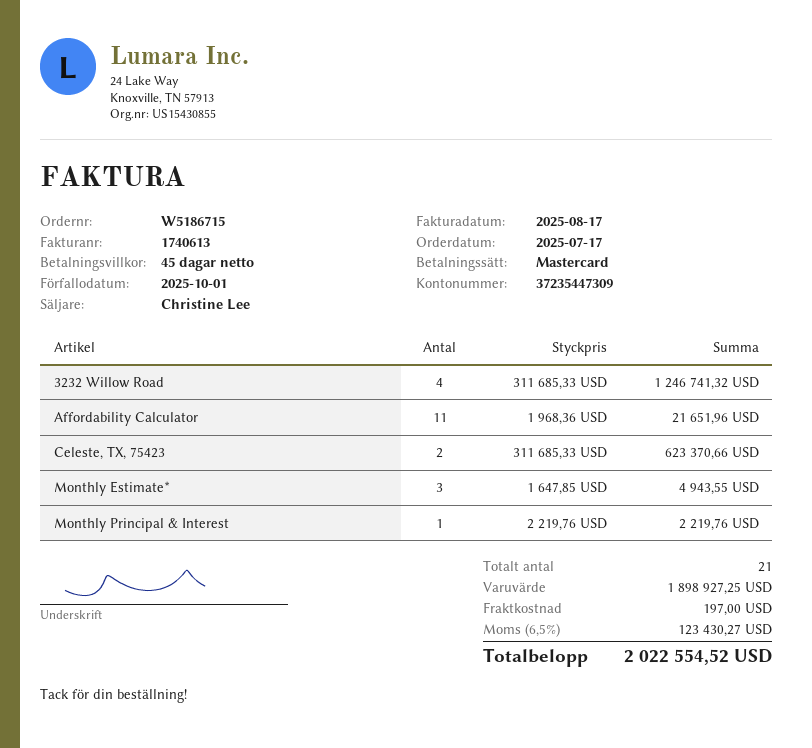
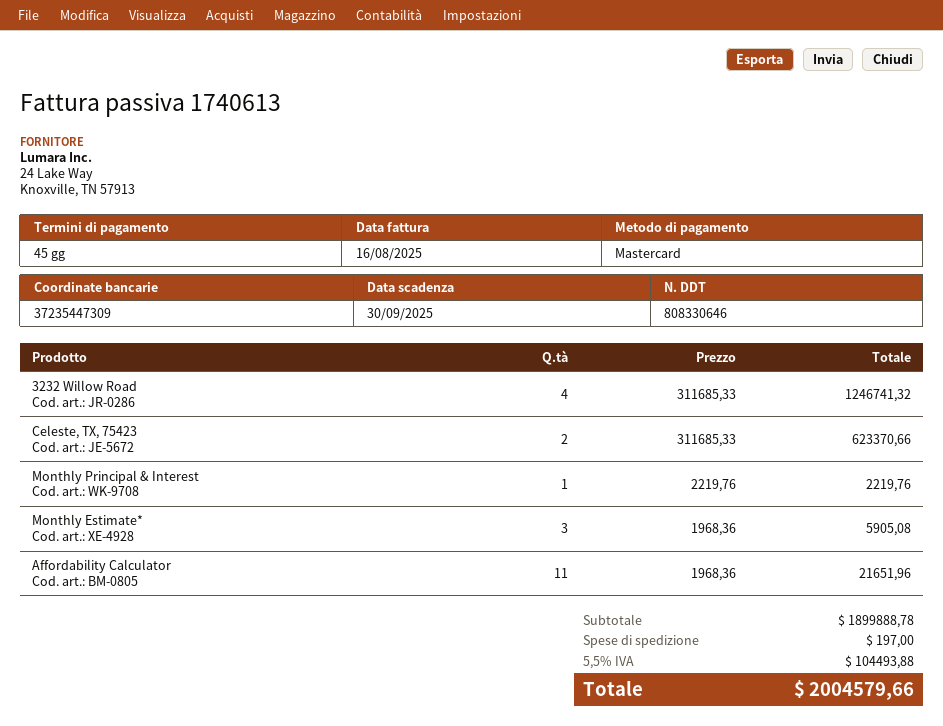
invoice date: 2025-08-17 -> 2025-08-16
due date: 2025-10-01 -> 2025-09-30
Monthly Estimate*: 3 x 1647.85 = 4943.55 -> 3 x 1968.36 = 5905.08
subtotal: 1898927.25 -> 1899888.78
tax: 6.5% = 123430.27 -> 5.5% = 104493.88
total: 2022554.52 -> 2004579.66

